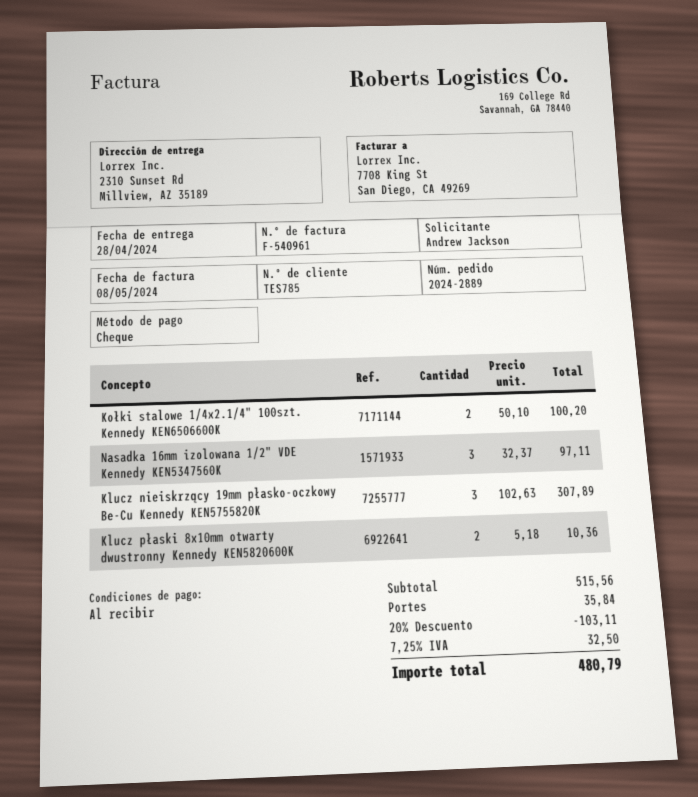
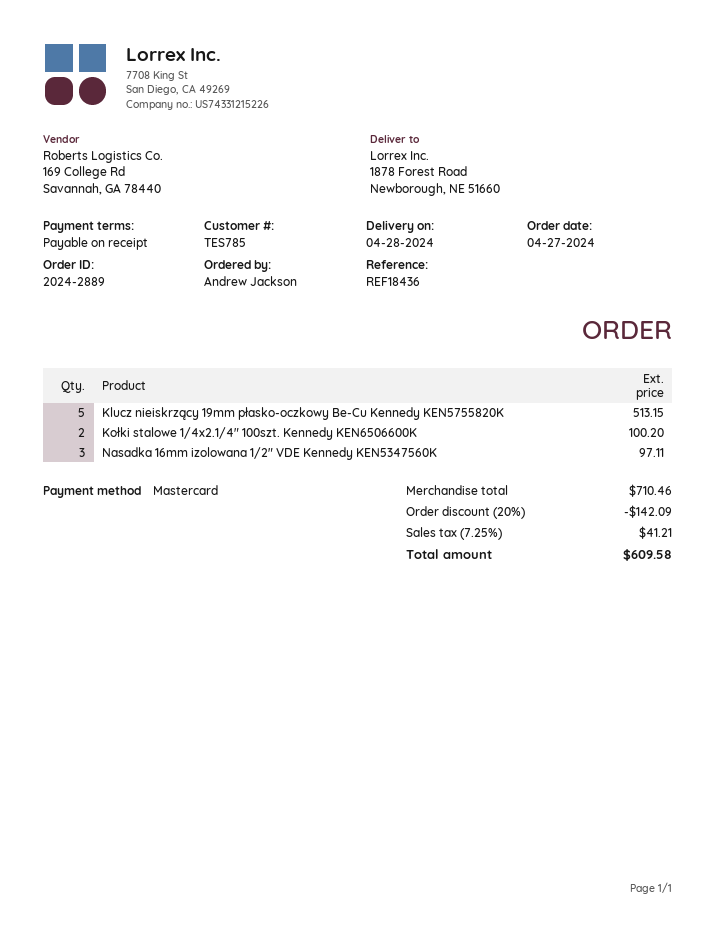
payment method: cheque -> Mastercard
ship to: 2310 Sunset Rd, Millview, AZ 35189 -> 1878 Forest Road, Newborough, NE 51660
Klucz nieiskrzący 19mm płasko-oczkowy Be-Cu Kennedy KEN5755820K: 3 for 307.89 -> 5 for 513.15
Klucz płaski 8x10mm otwarty dwustronny Kennedy KEN5820600K: 2 for 10.36 -> none
subtotal: 515.56 -> 710.46
discount: 20% = 103.11 -> 20% = 142.09
shipping: 35.84 -> none
tax: 7.25% = 32.50 -> 7.25% = 41.21
total: 480.79 -> 609.58

